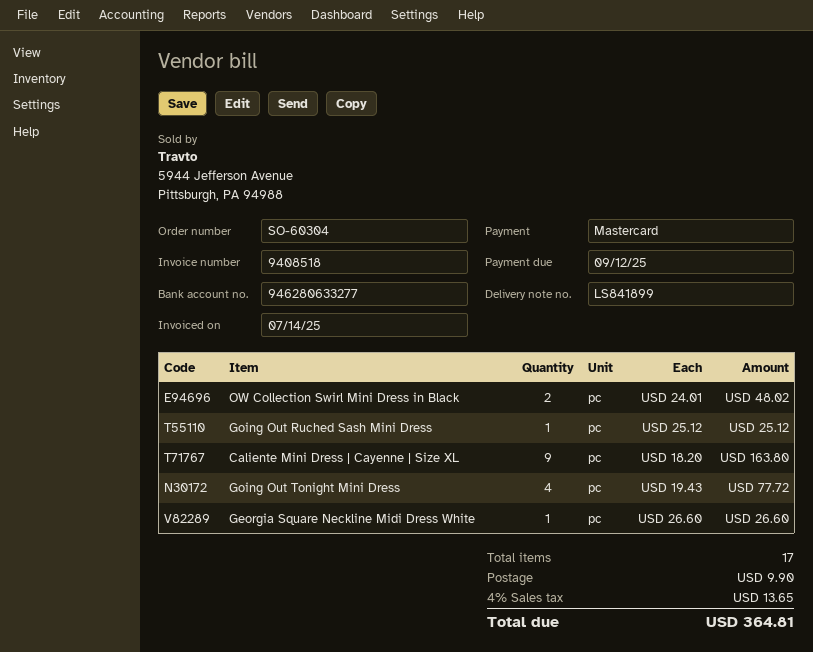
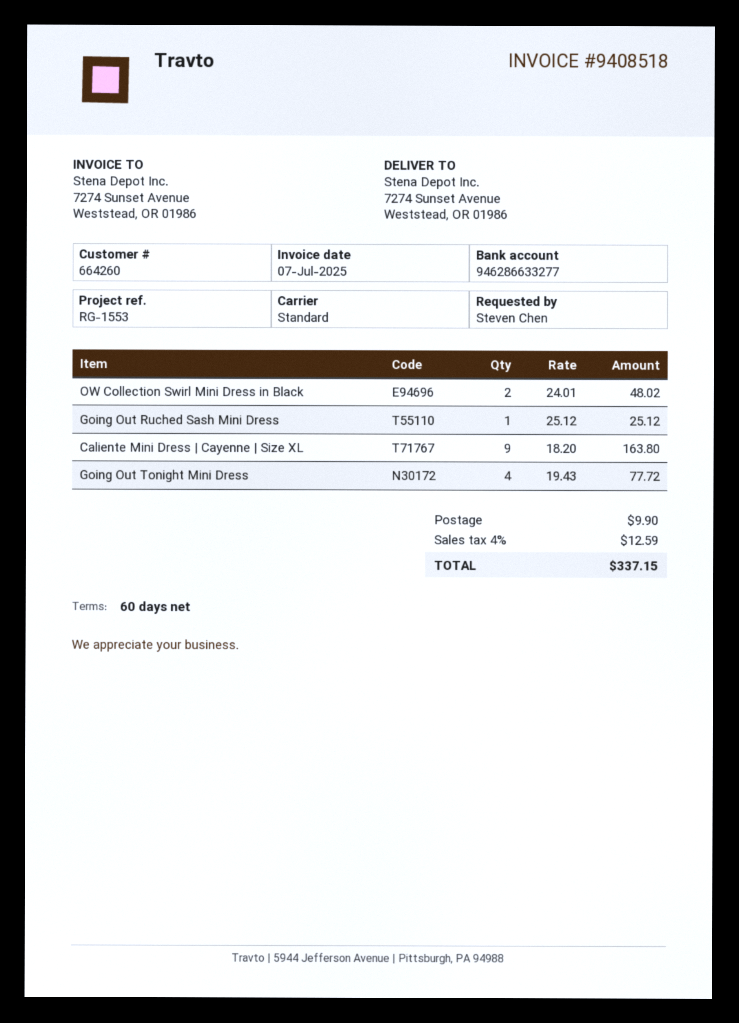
invoice date: 2025-07-14 -> 2025-07-07
bank account: 946280633277 -> 946286633277
Georgia Square Neckline Midi Dress White: 1 x 26.60 = 26.60 -> none
tax: 4% = 13.65 -> 4% = 12.59
total: 364.81 -> 337.15

